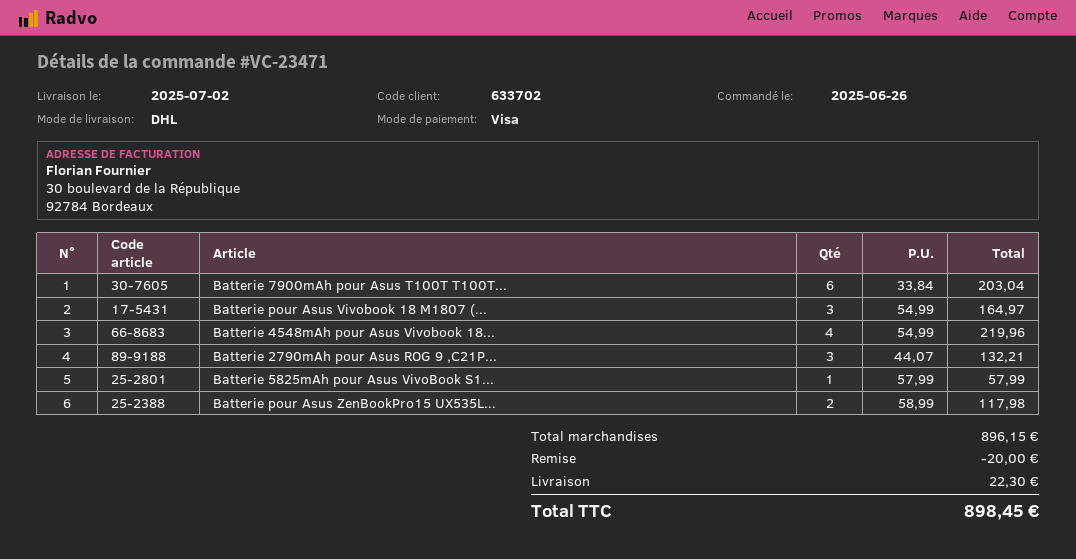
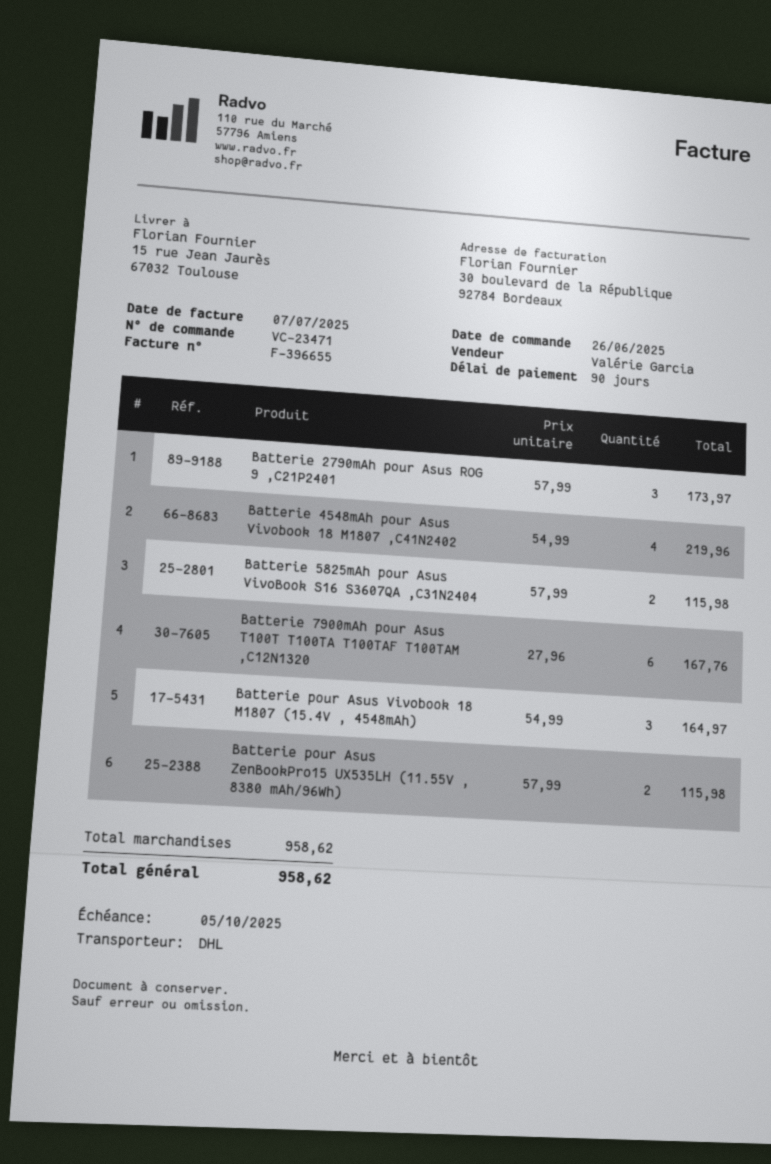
Batterie 7900mAh pour Asus T100T T100T...: 6 x 33.84 = 203.04 -> 6 x 27.96 = 167.76
Batterie 2790mAh pour Asus ROG 9 ,C21P...: 3 x 44.07 = 132.21 -> 3 x 57.99 = 173.97
Batterie 5825mAh pour Asus VivoBook S1...: 1 x 57.99 = 57.99 -> 2 x 57.99 = 115.98
Batterie pour Asus ZenBookPro15 UX535L...: 2 x 58.99 = 117.98 -> 2 x 57.99 = 115.98
subtotal: 896.15 -> 958.62
discount: 20.00 -> none
shipping: 22.30 -> none
total: 898.45 -> 958.62

